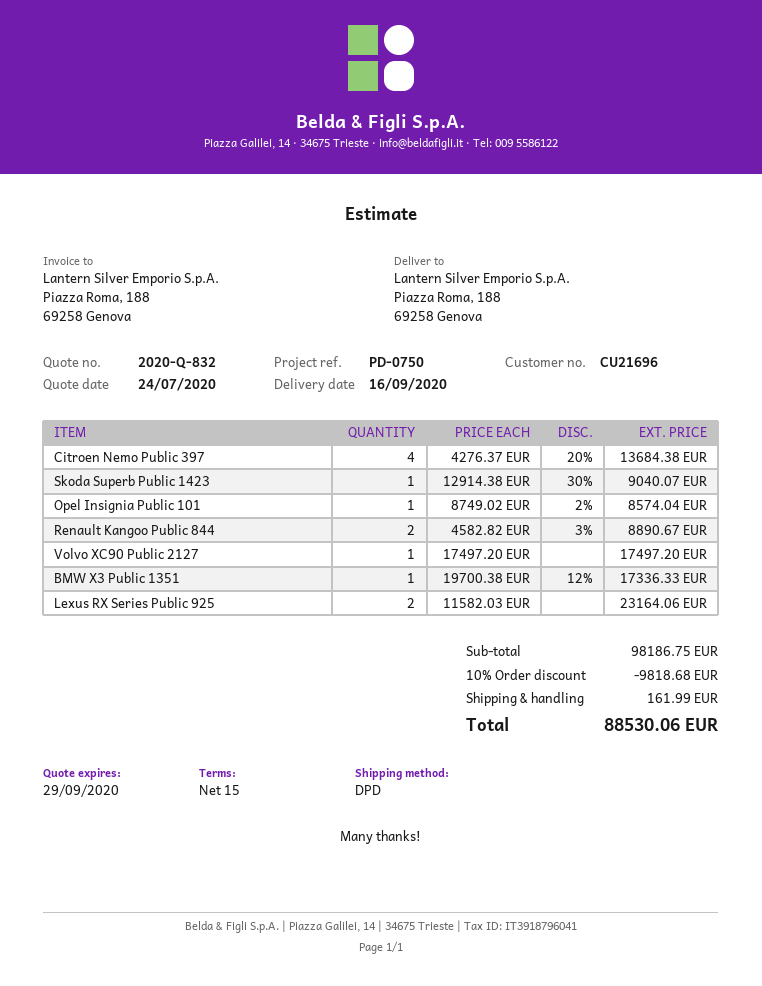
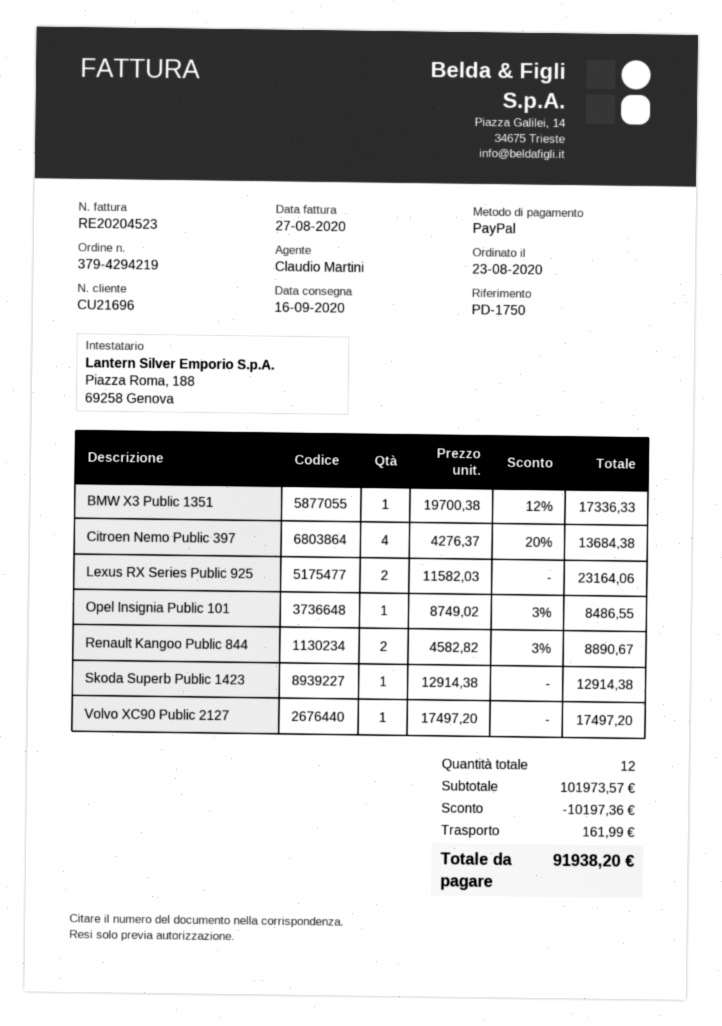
reference: PD-0750 -> PD-1750
Skoda Superb Public 1423: 1 x 12914.38 - 30% = 9040.07 -> 1 x 12914.38 = 12914.38
Opel Insignia Public 101: 1 x 8749.02 - 2% = 8574.04 -> 1 x 8749.02 - 3% = 8486.55
subtotal: 98186.75 -> 101973.57
discount: 9818.68 -> 10197.36
total: 88530.06 -> 91938.20

